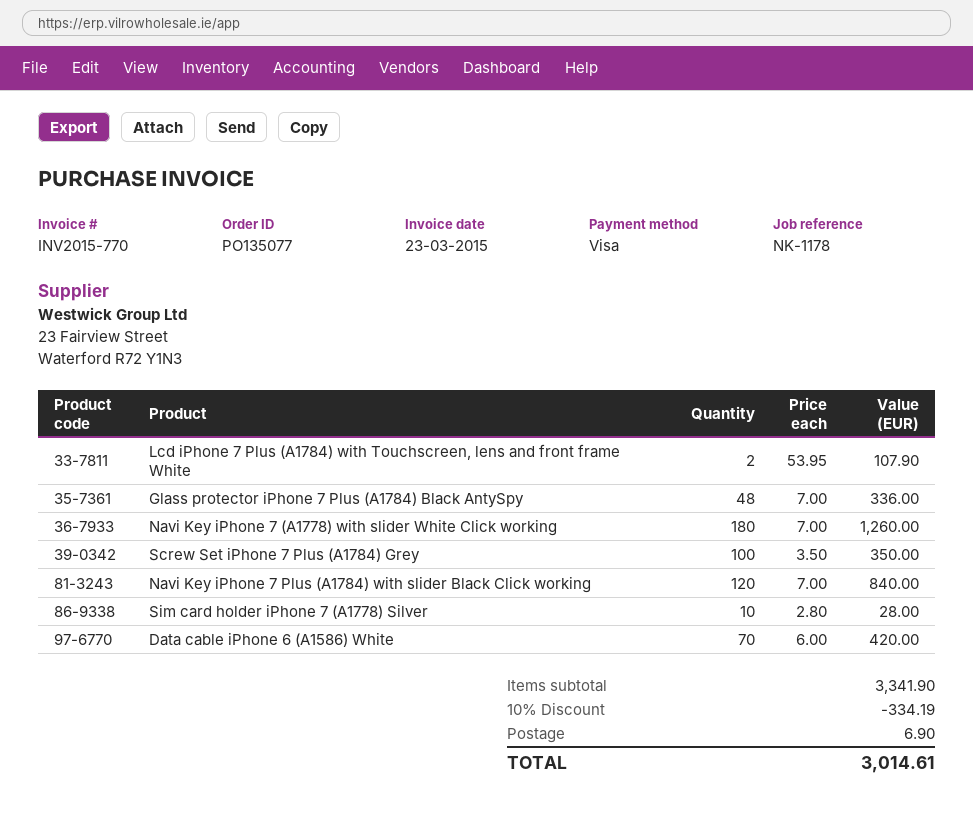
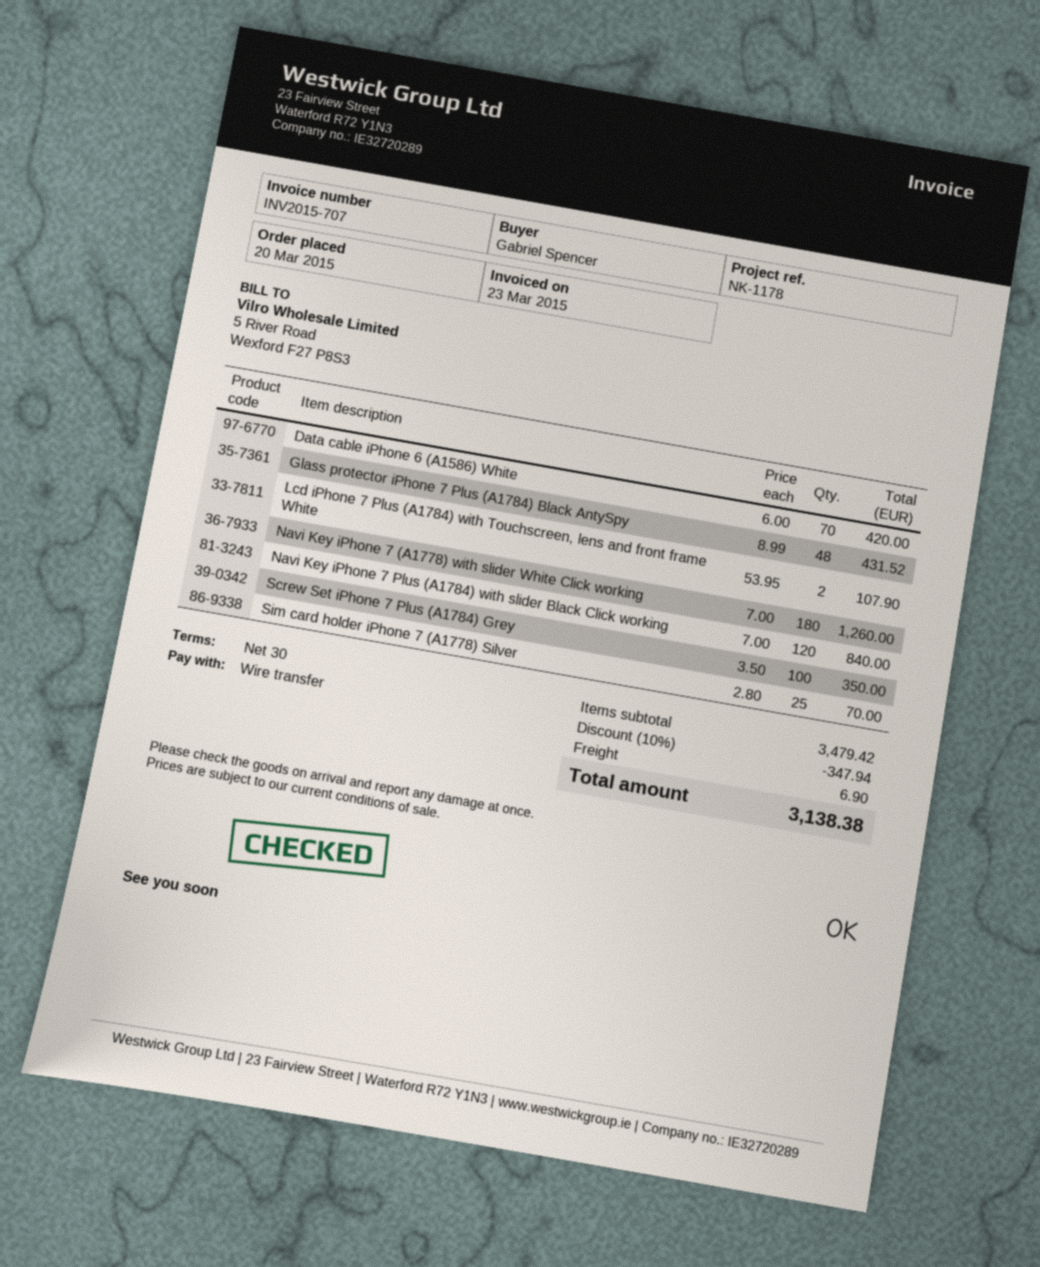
invoice number: INV2015-770 -> INV2015-707
payment method: Visa -> bank transfer
Glass protector iPhone 7 Plus (A1784) Black AntySpy: 48 x 7.00 = 336.00 -> 48 x 8.99 = 431.52
Sim card holder iPhone 7 (A1778) Silver: 10 x 2.80 = 28.00 -> 25 x 2.80 = 70.00
subtotal: 3341.90 -> 3479.42
discount: 10% = 334.19 -> 10% = 347.94
total: 3014.61 -> 3138.38

